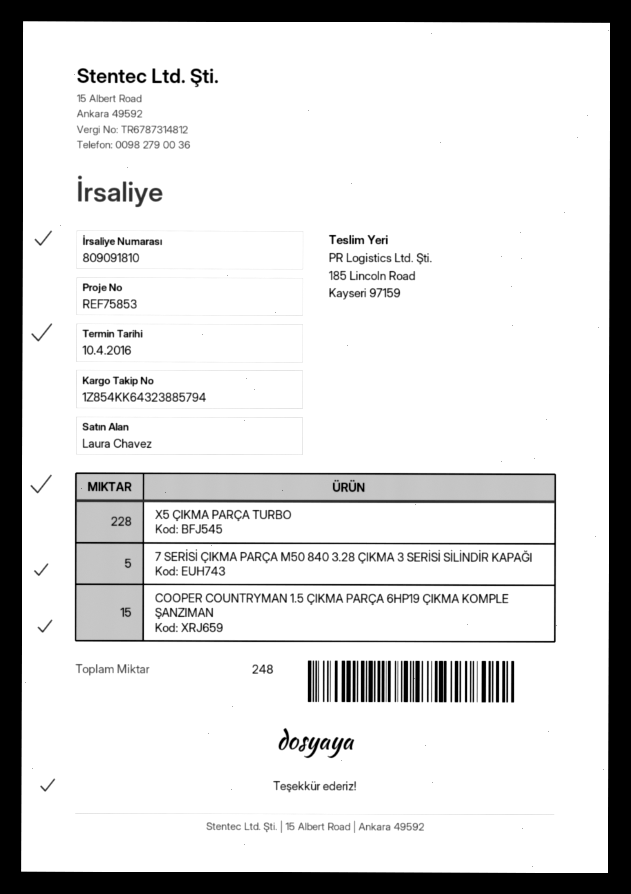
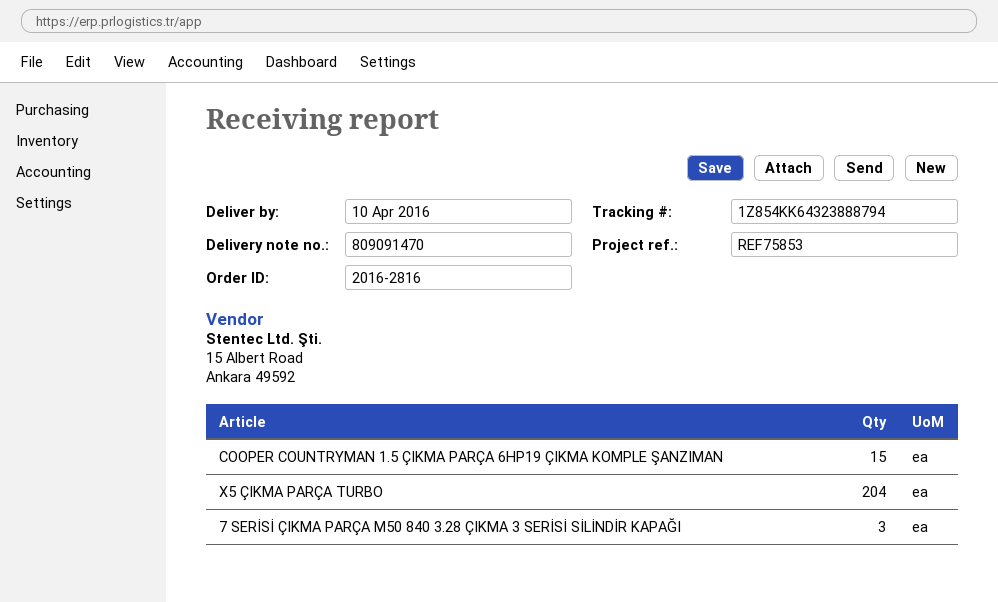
delivery note number: 809091810 -> 809091470
tracking number: 1Z854KK64323885794 -> 1Z854KK64323888794
X5 ÇIKMA PARÇA TURBO: 228 -> 204
7 SERİSİ ÇIKMA PARÇA M50 840 3.28 ÇIKMA 3 SERİSİ SİLİNDİR KAPAĞI: 5 -> 3

